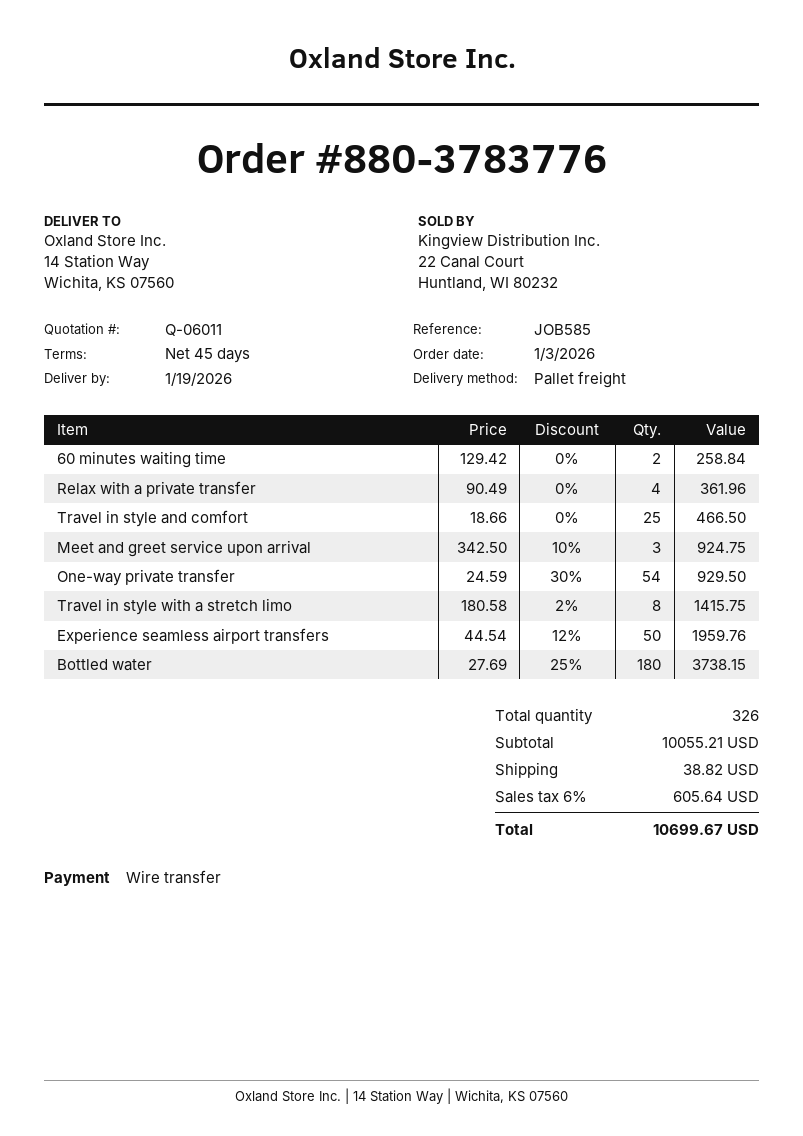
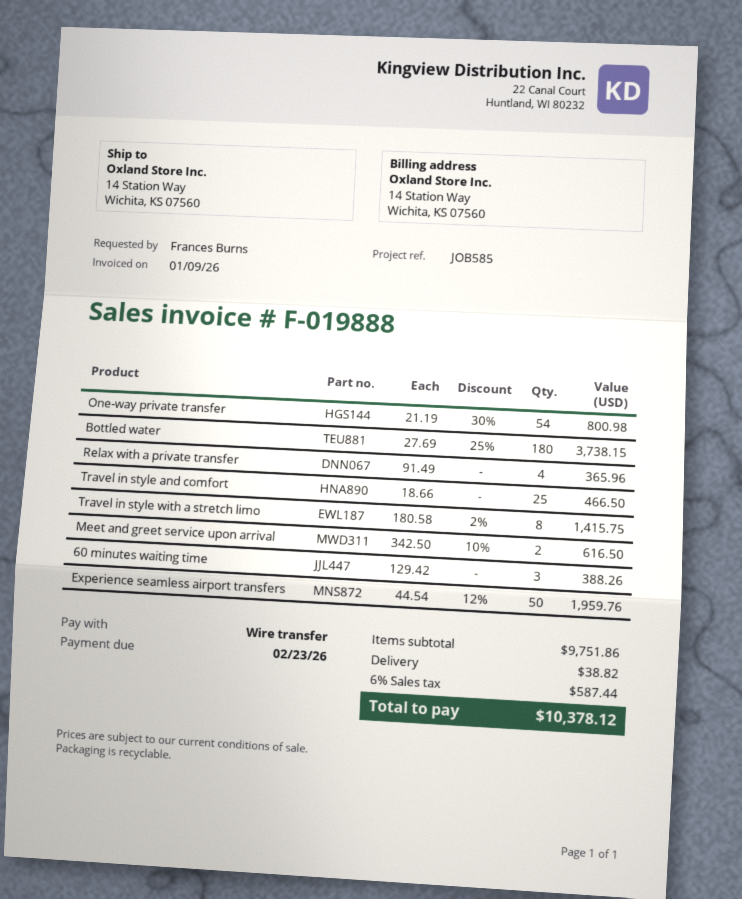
60 minutes waiting time: 2 x 129.42 = 258.84 -> 3 x 129.42 = 388.26
Relax with a private transfer: 4 x 90.49 = 361.96 -> 4 x 91.49 = 365.96
Meet and greet service upon arrival: 3 x 342.50 - 10% = 924.75 -> 2 x 342.50 - 10% = 616.50
One-way private transfer: 54 x 24.59 - 30% = 929.50 -> 54 x 21.19 - 30% = 800.98
subtotal: 10055.21 -> 9751.86
tax: 6% = 605.64 -> 6% = 587.44
total: 10699.67 -> 10378.12

